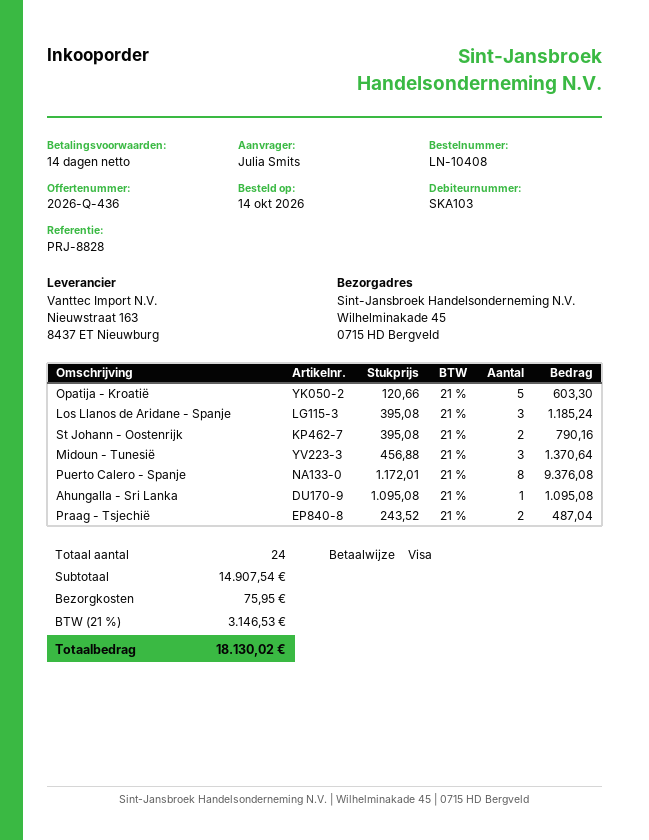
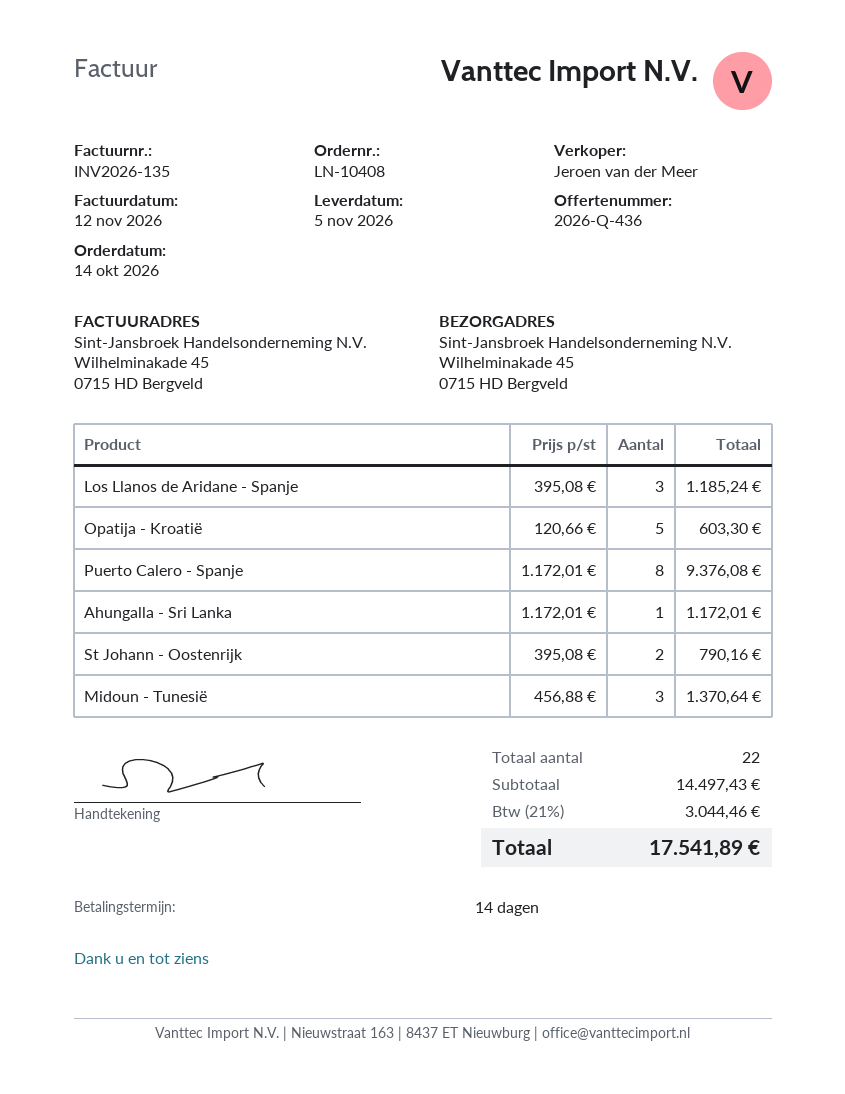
Ahungalla - Sri Lanka: 1 x 1095.08 = 1095.08 -> 1 x 1172.01 = 1172.01
Praag - Tsjechië: 2 x 243.52 = 487.04 -> none
total quantity: 24 -> 22
subtotal: 14907.54 -> 14497.43
shipping: 75.95 -> none
tax: 21% = 3146.53 -> 21% = 3044.46
total: 18130.02 -> 17541.89

